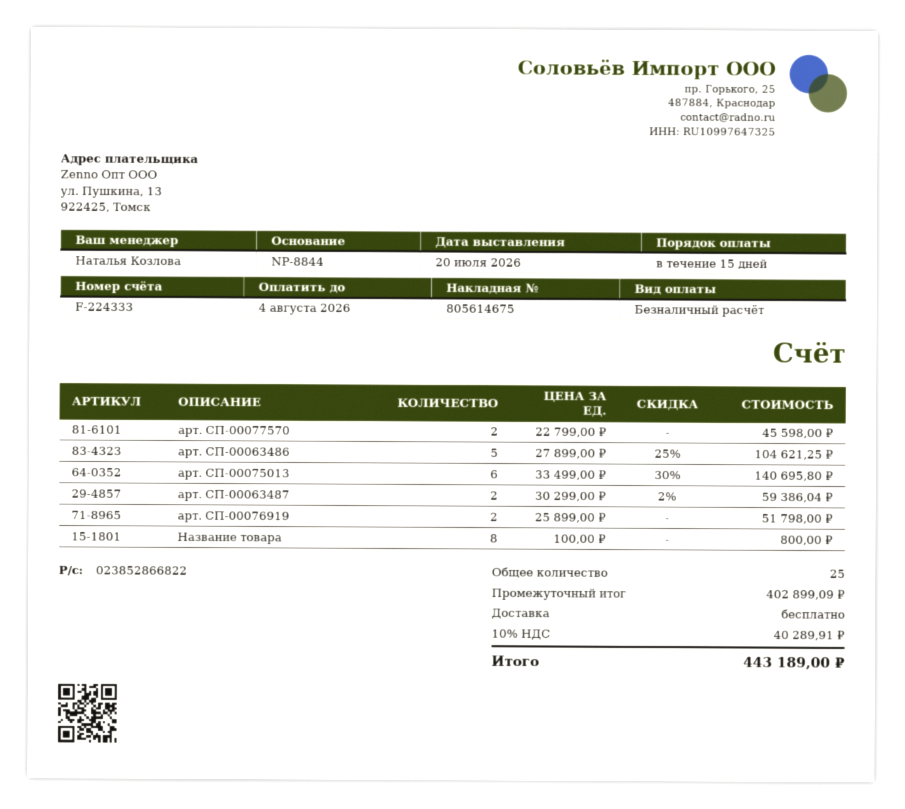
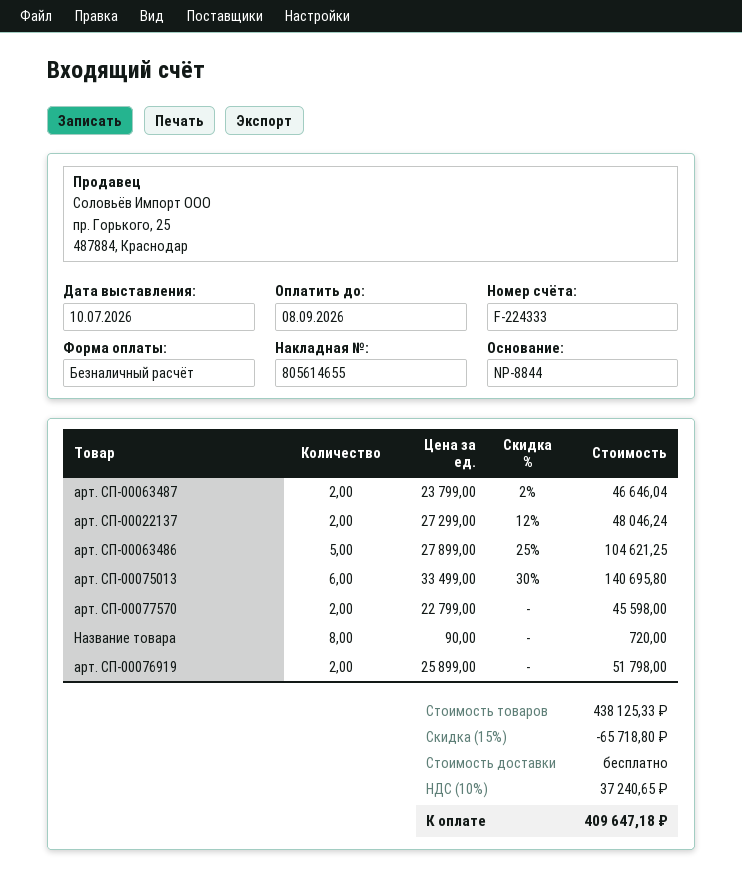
delivery note number: 805614675 -> 805614655
invoice date: 2026-07-20 -> 2026-07-10
due date: 2026-08-04 -> 2026-09-08
арт. СП-00063487: 2 x 30299.00 - 2% = 59386.04 -> 2 x 23799.00 - 2% = 46646.04
Название товара: 8 x 100.00 = 800.00 -> 8 x 90.00 = 720.00
арт. СП-00022137: none -> 2 x 27299.00 - 12% = 48046.24
subtotal: 402899.09 -> 438125.33
discount: none -> 15% = 65718.80
tax: 10% = 40289.91 -> 10% = 37240.65
total: 443189.00 -> 409647.18

